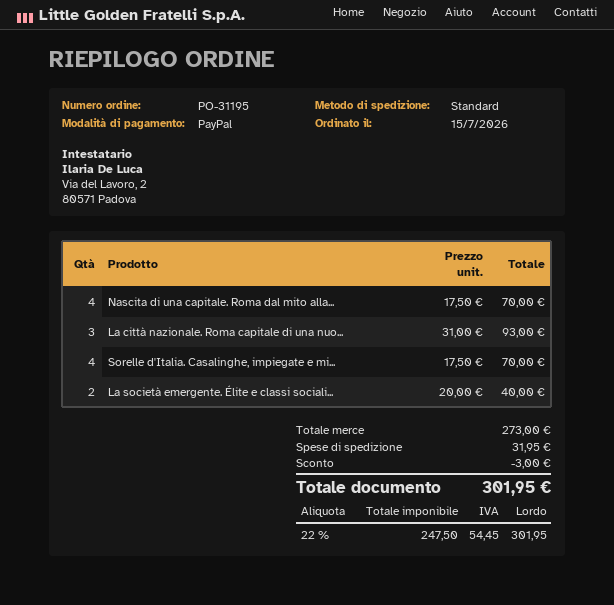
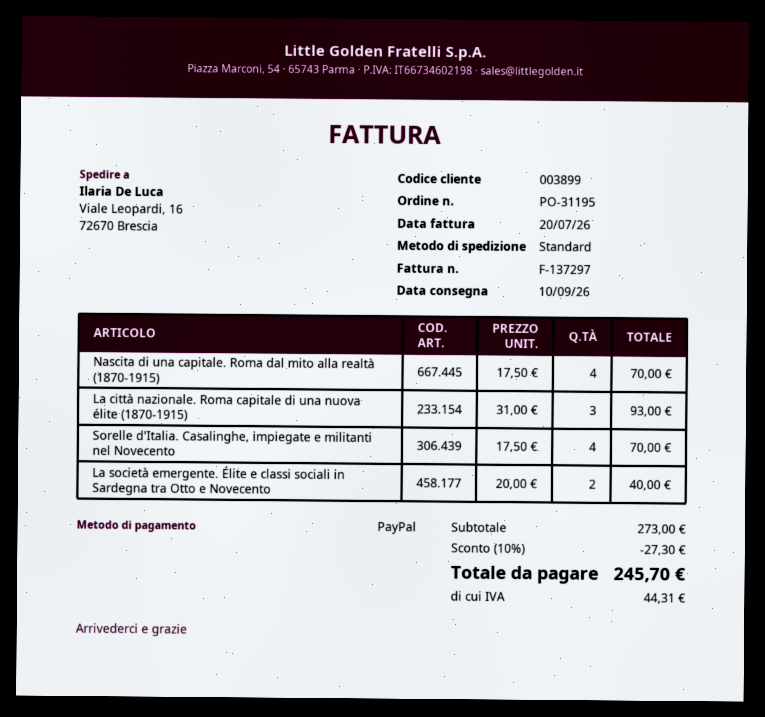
discount: 3.00 -> 27.30
shipping: 31.95 -> none
tax: 54.45 -> 44.31
total: 301.95 -> 245.70

